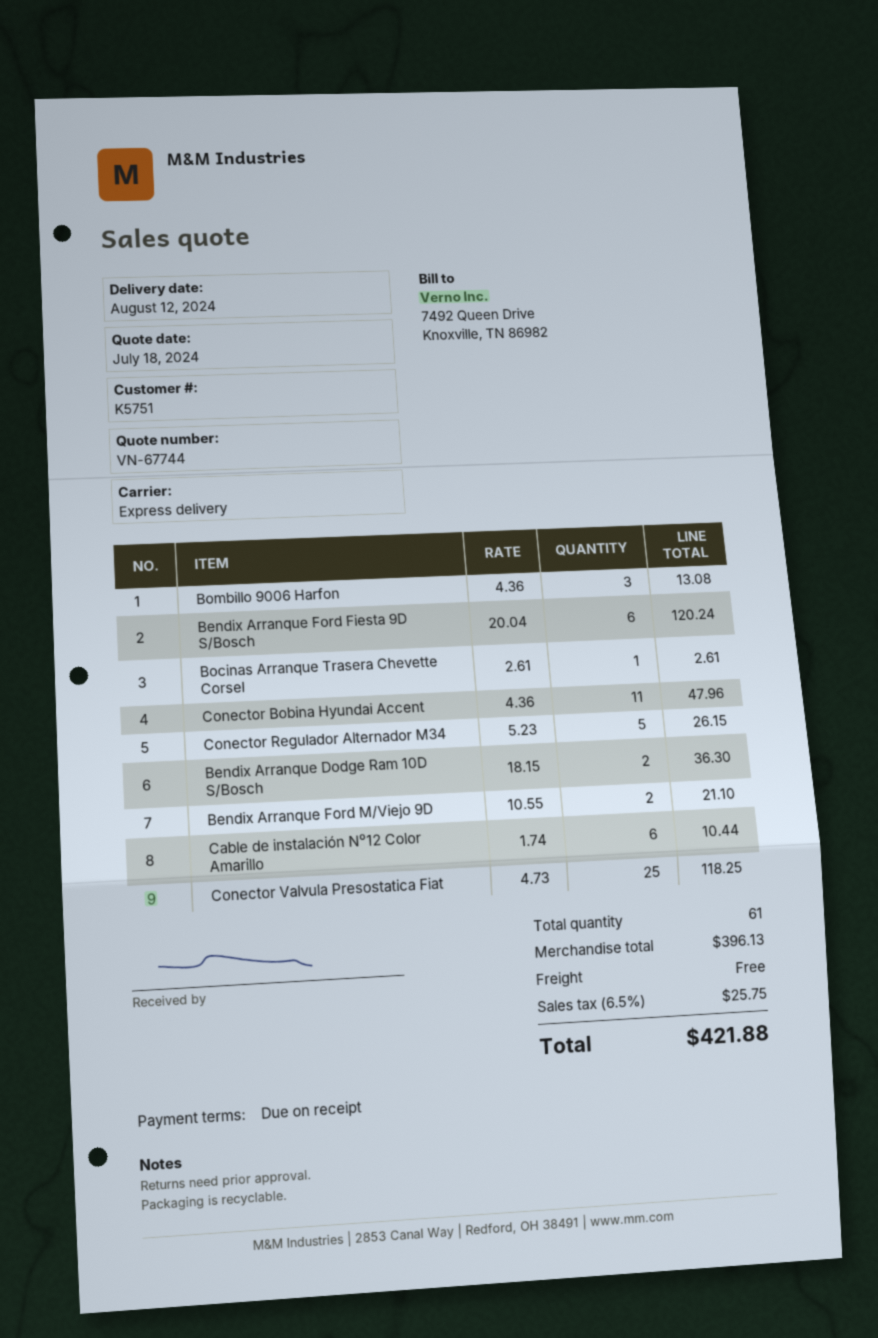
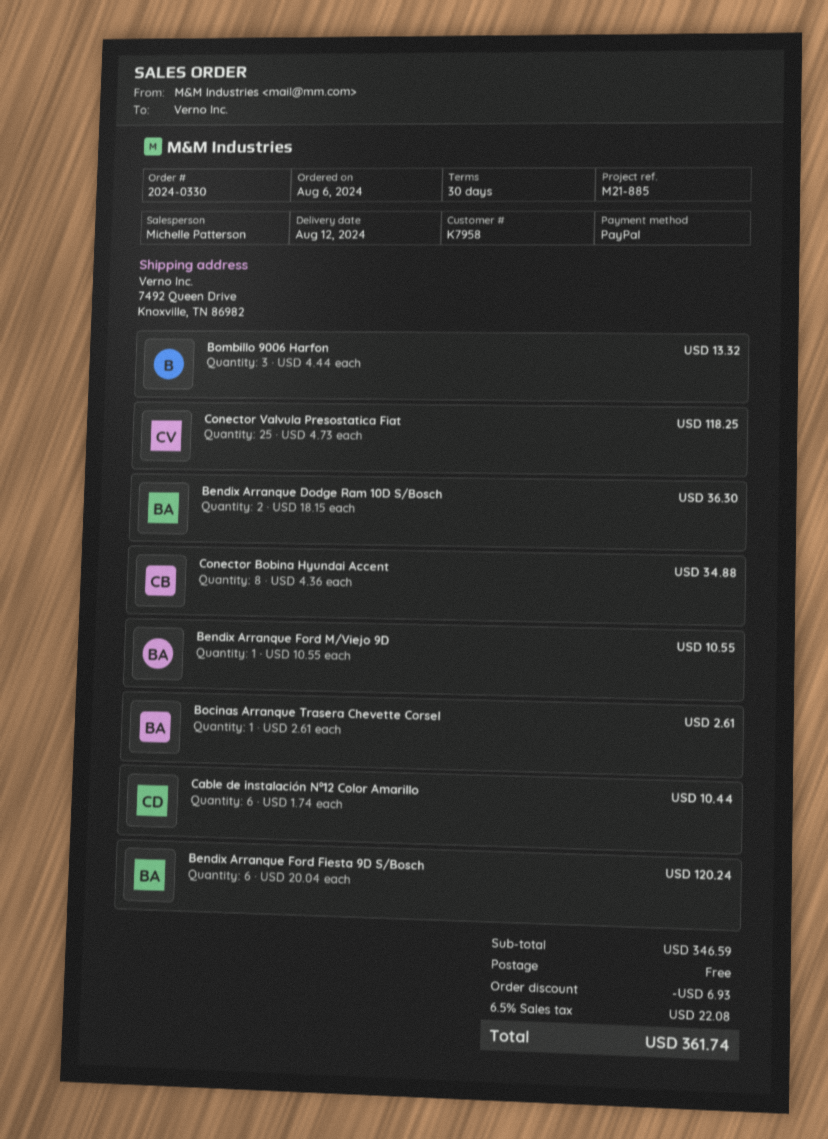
payment terms: on receipt -> 30 days
customer number: K5751 -> K7958
Bombillo 9006 Harfon: 3 x 4.36 = 13.08 -> 3 x 4.44 = 13.32
Conector Bobina Hyundai Accent: 11 x 4.36 = 47.96 -> 8 x 4.36 = 34.88
Conector Regulador Alternador M34: 5 x 5.23 = 26.15 -> none
Bendix Arranque Ford M/Viejo 9D: 2 x 10.55 = 21.10 -> 1 x 10.55 = 10.55
subtotal: 396.13 -> 346.59
discount: none -> 6.93
tax: 6.5% = 25.75 -> 6.5% = 22.08
total: 421.88 -> 361.74

